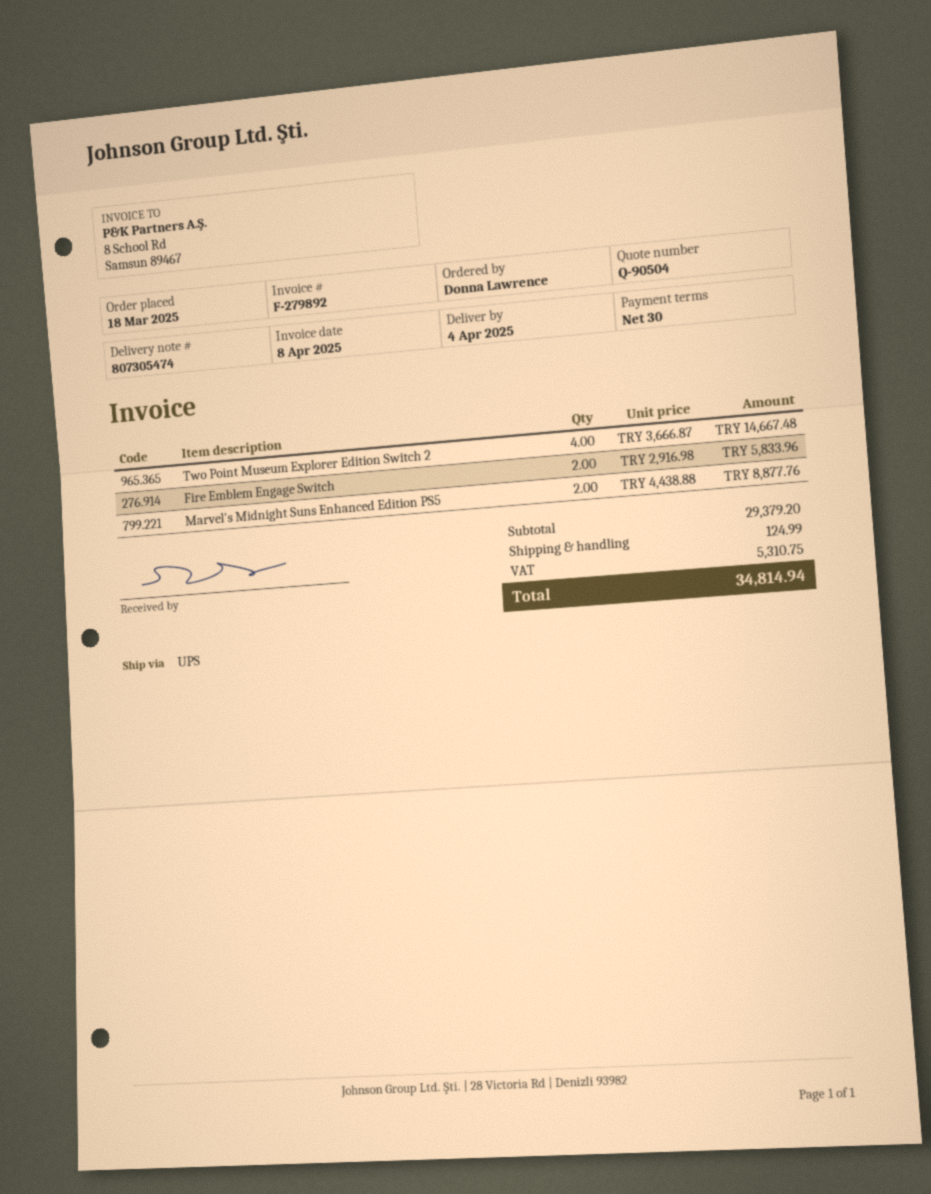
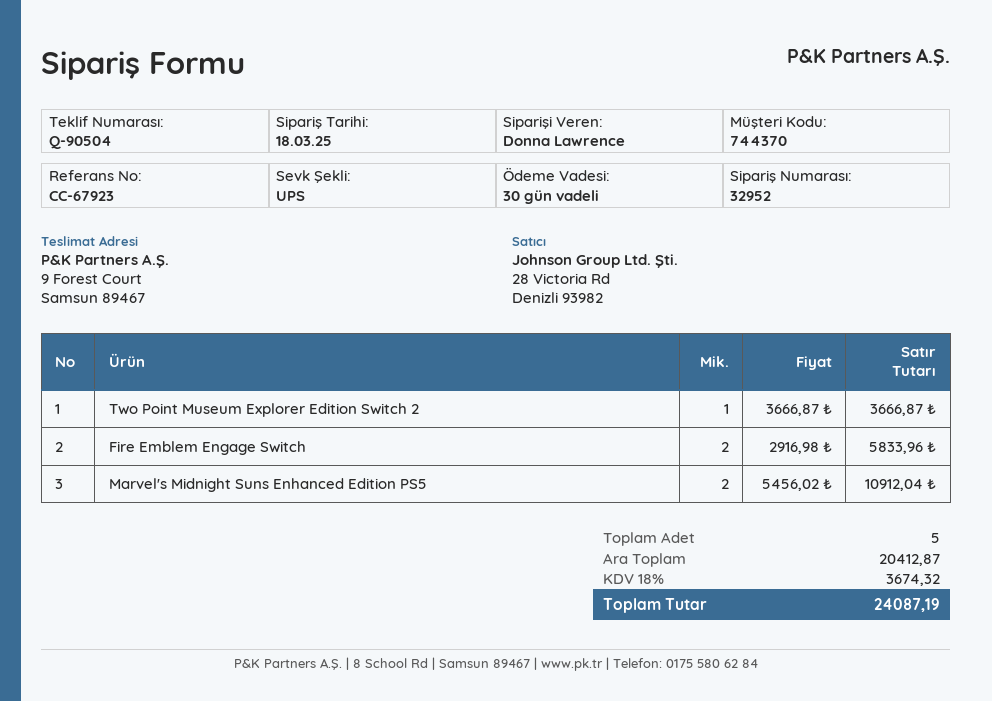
Two Point Museum Explorer Edition Switch 2: 4 x 3666.87 = 14667.48 -> 1 x 3666.87 = 3666.87
Marvel's Midnight Suns Enhanced Edition PS5: 2 x 4438.88 = 8877.76 -> 2 x 5456.02 = 10912.04
subtotal: 29379.20 -> 20412.87
shipping: 124.99 -> none
tax: 5310.75 -> 3674.32
total: 34814.94 -> 24087.19

